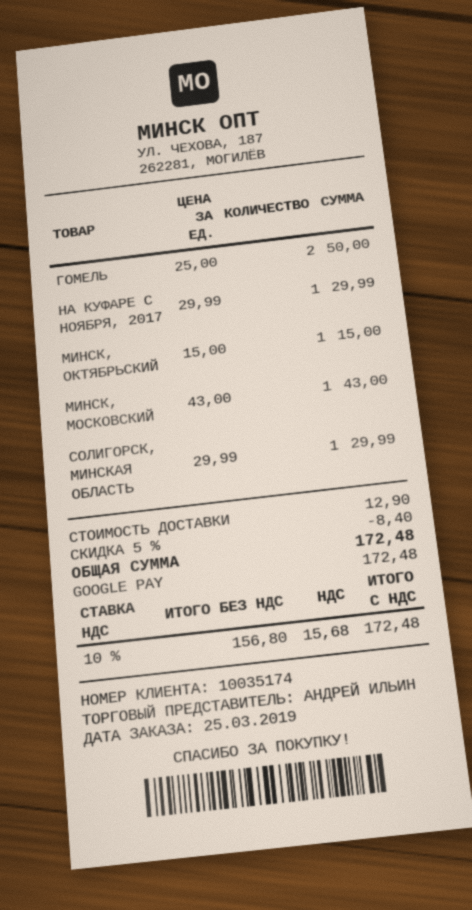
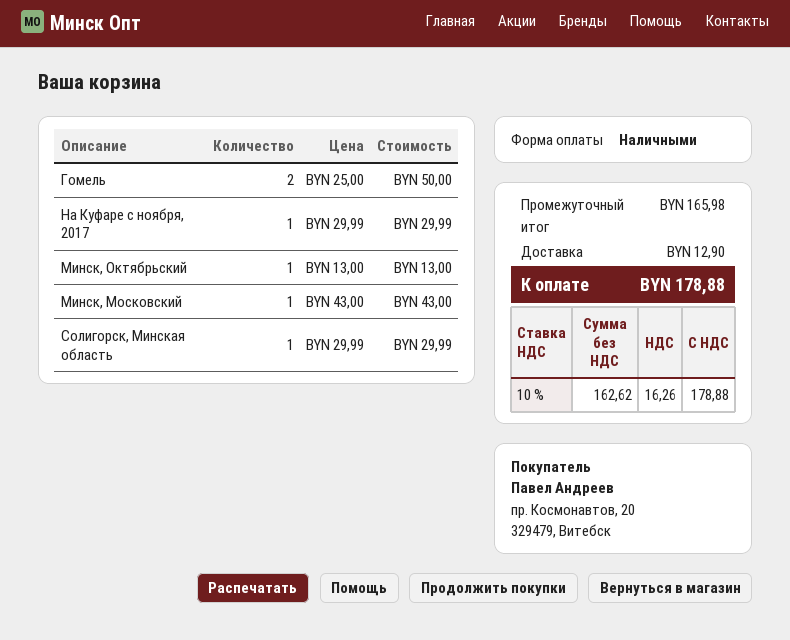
payment method: Google Pay -> cash
МИНСК, ОКТЯБРЬСКИЙ: 1 x 15.00 = 15.00 -> 1 x 13.00 = 13.00
discount: 5% = 8.40 -> none
net: 156.80 -> 162.62
tax: 10% = 15.68 -> 10% = 16.26
total: 172.48 -> 178.88

